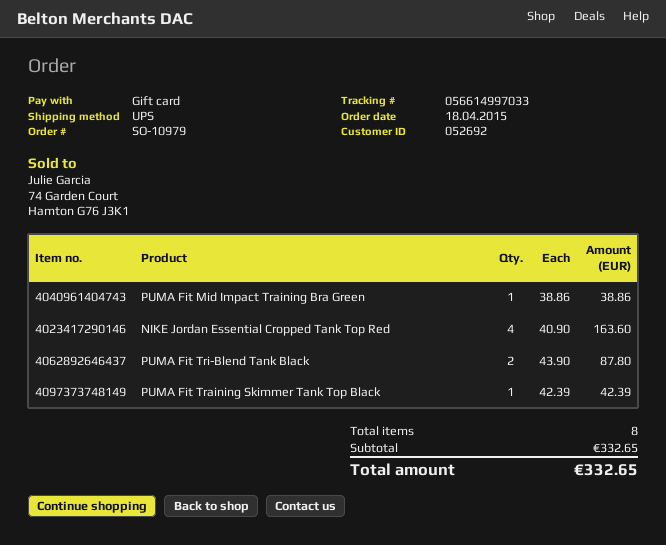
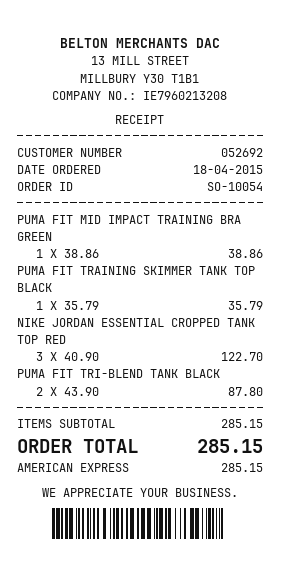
order number: SO-10979 -> SO-10054
payment method: gift card -> American Express
NIKE Jordan Essential Cropped Tank Top Red: 4 x 40.90 = 163.60 -> 3 x 40.90 = 122.70
PUMA Fit Training Skimmer Tank Top Black: 1 x 42.39 = 42.39 -> 1 x 35.79 = 35.79
subtotal: 332.65 -> 285.15
total: 332.65 -> 285.15

